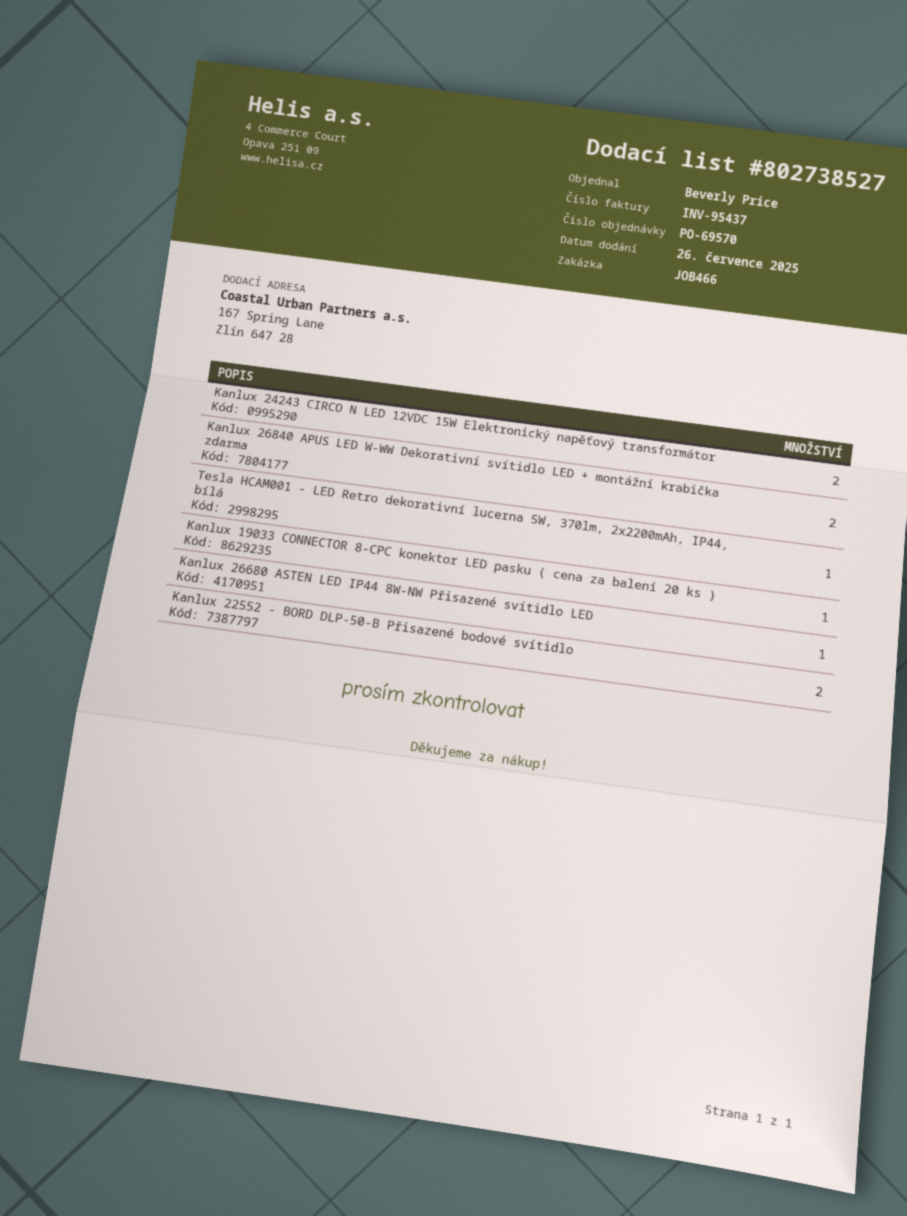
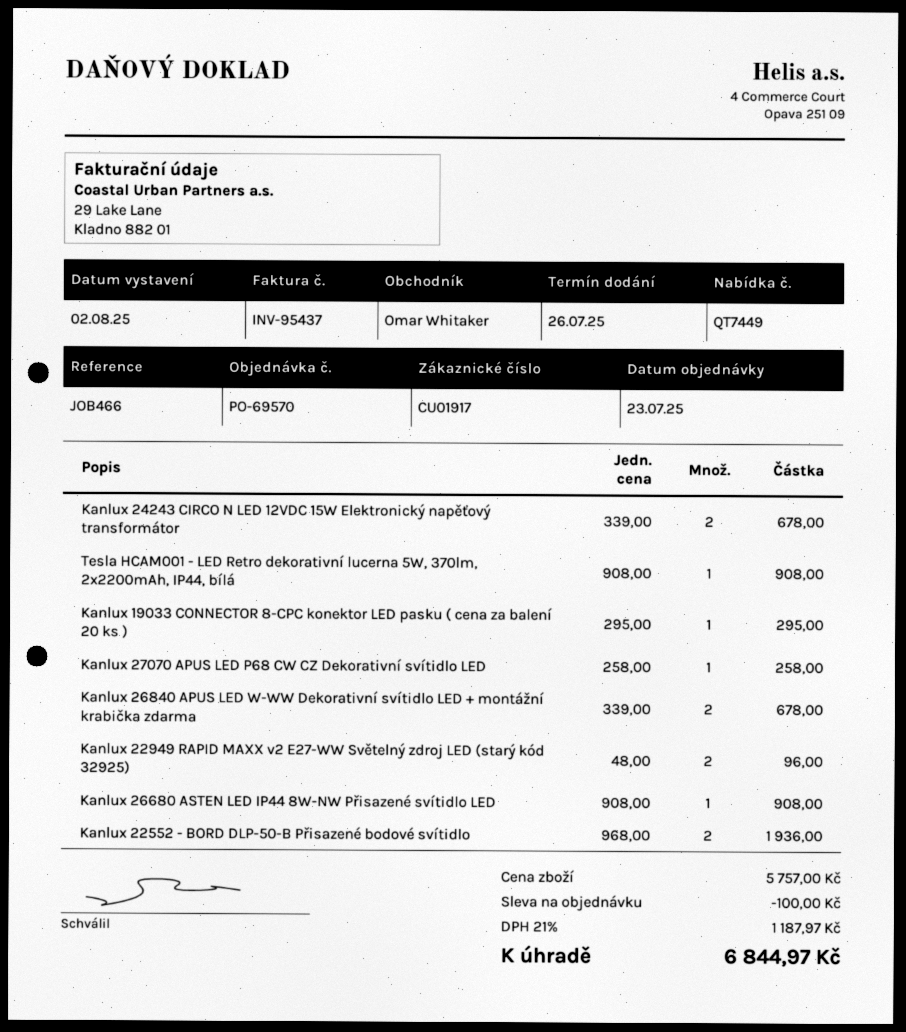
Kanlux 27070 APUS LED P68 CW CZ Dekorativní svítidlo LED: none -> 1
Kanlux 22949 RAPID MAXX v2 E27-WW Světelný zdroj LED (starý kód 32925): none -> 2

